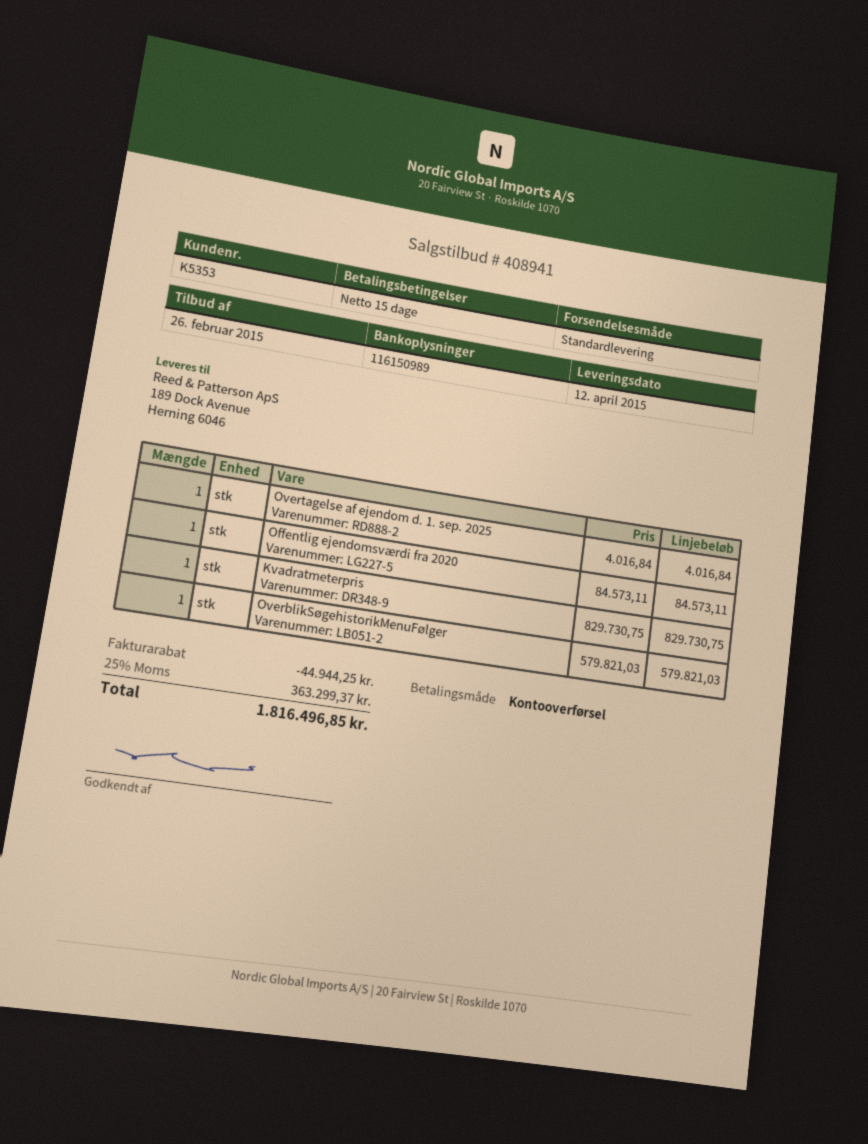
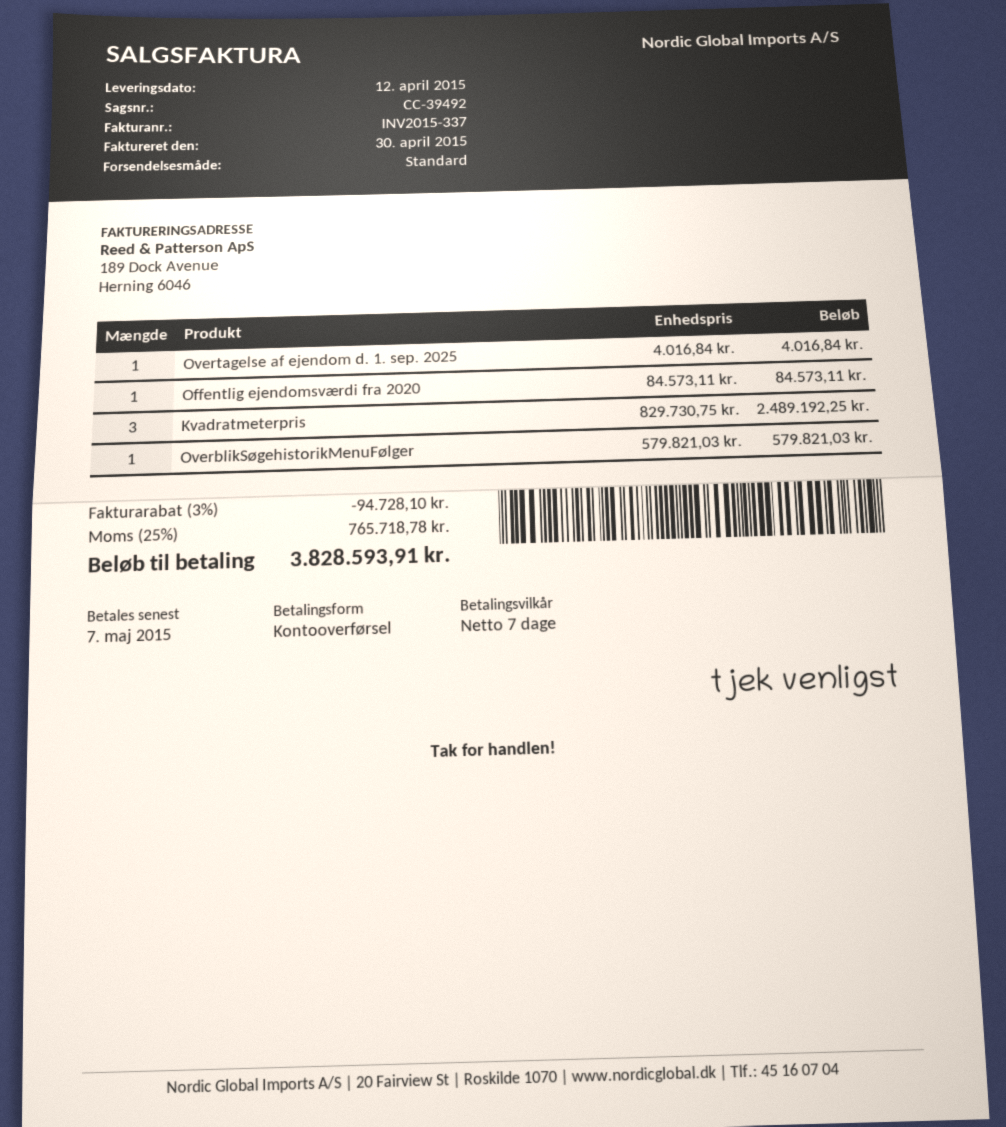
payment terms: 15 days -> 7 days
Kvadratmeterpris: 1 x 829730.75 = 829730.75 -> 3 x 829730.75 = 2489192.25
discount: 44944.25 -> 94728.10
tax: 25% = 363299.37 -> 25% = 765718.78
total: 1816496.85 -> 3828593.91

